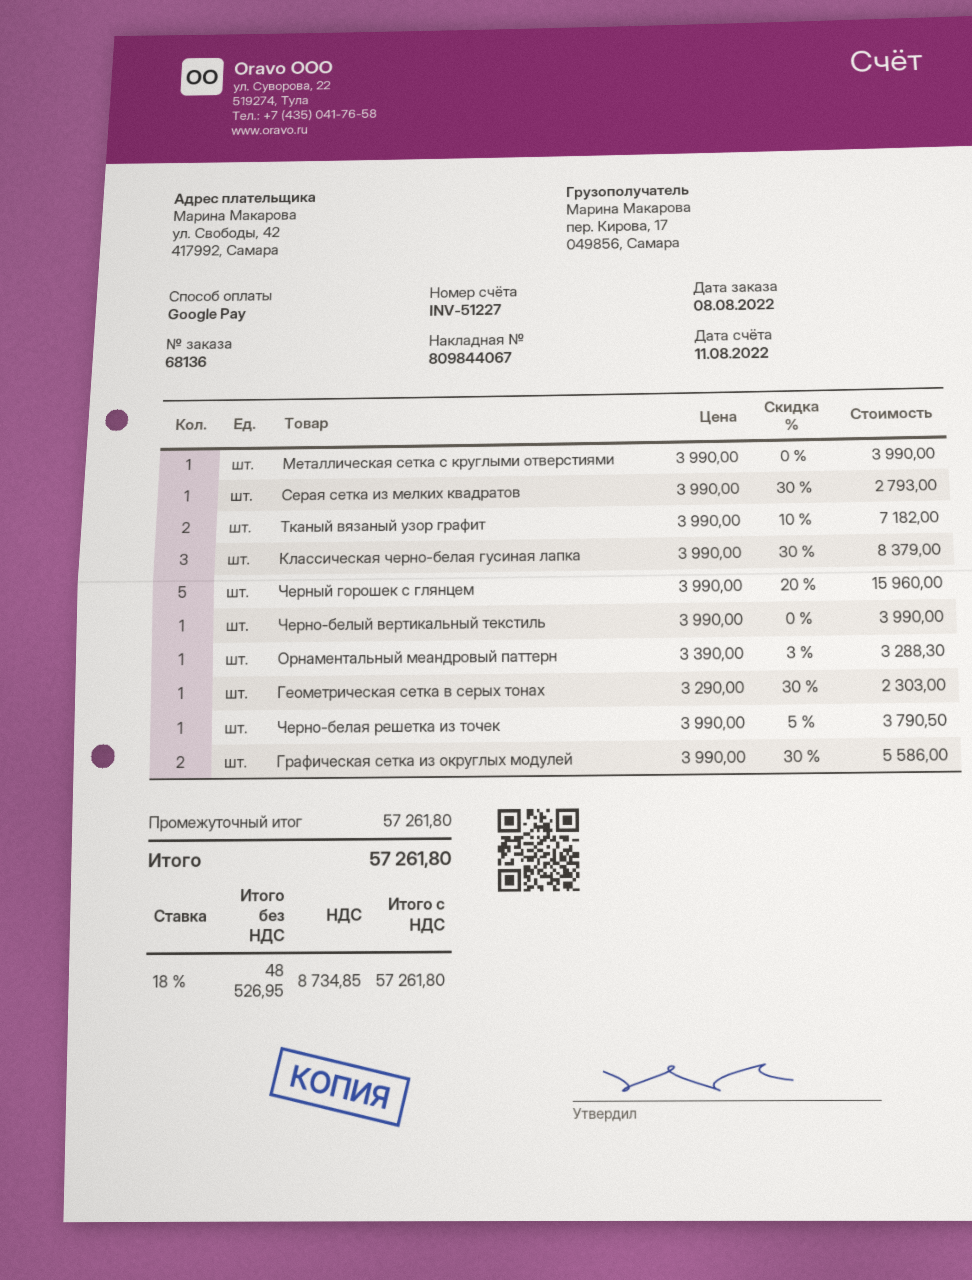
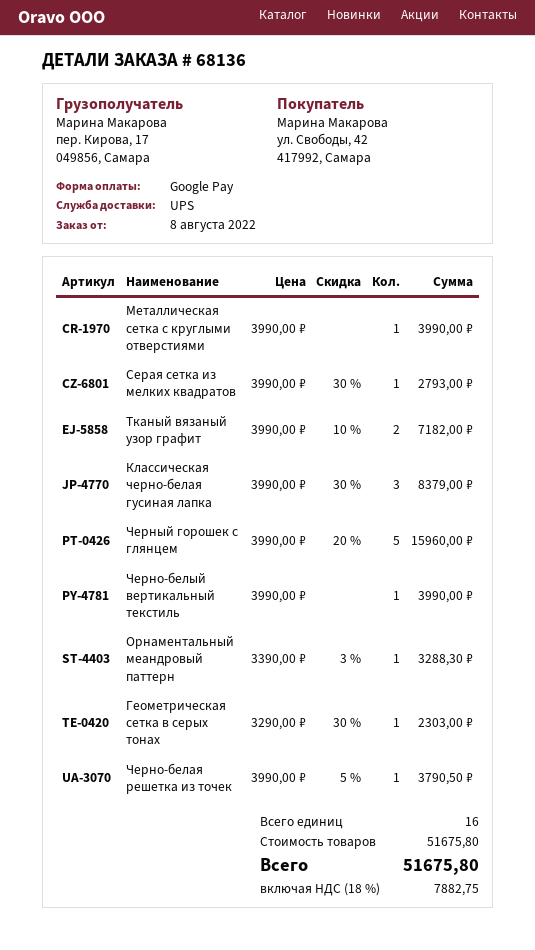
Графическая сетка из округлых модулей: 2 x 3990.00 - 30% = 5586.00 -> none
subtotal: 57261.80 -> 51675.80
tax: 18% = 8734.85 -> 18% = 7882.75
total: 57261.80 -> 51675.80

